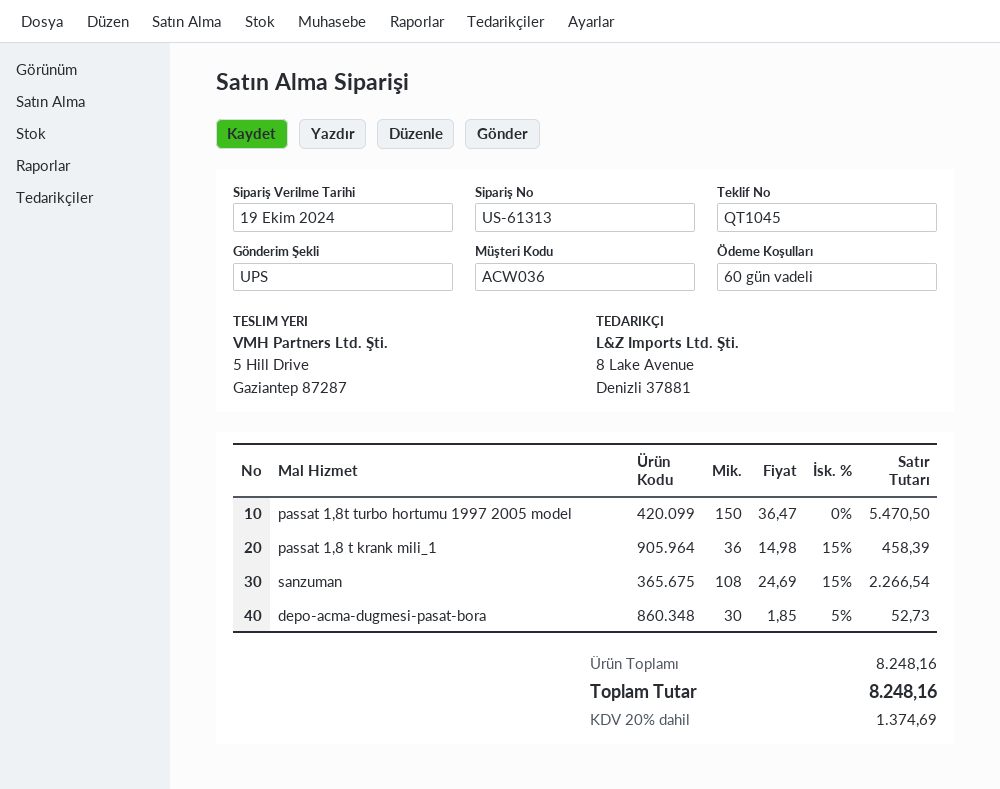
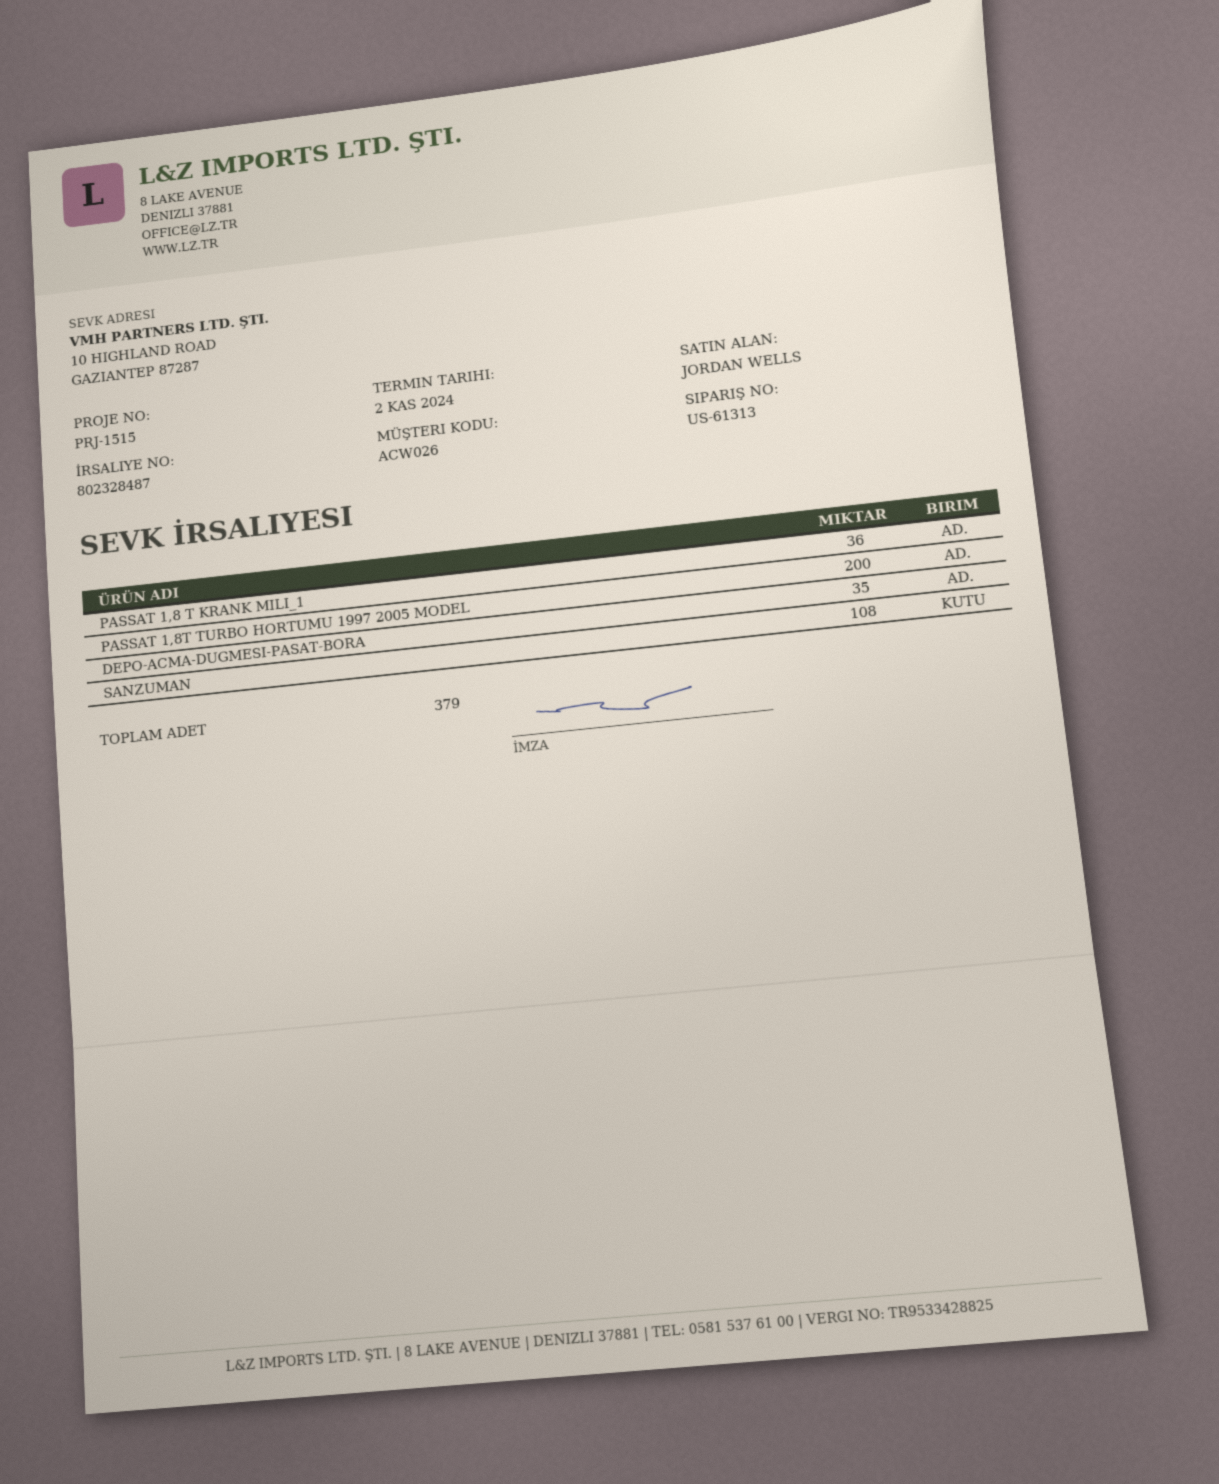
customer number: ACW036 -> ACW026
ship to: 5 Hill Drive, Gaziantep 87287 -> 10 HIGHLAND ROAD, GAZIANTEP 87287
passat 1,8t turbo hortumu 1997 2005 model: 150 -> 200
depo-acma-dugmesi-pasat-bora: 30 -> 35

